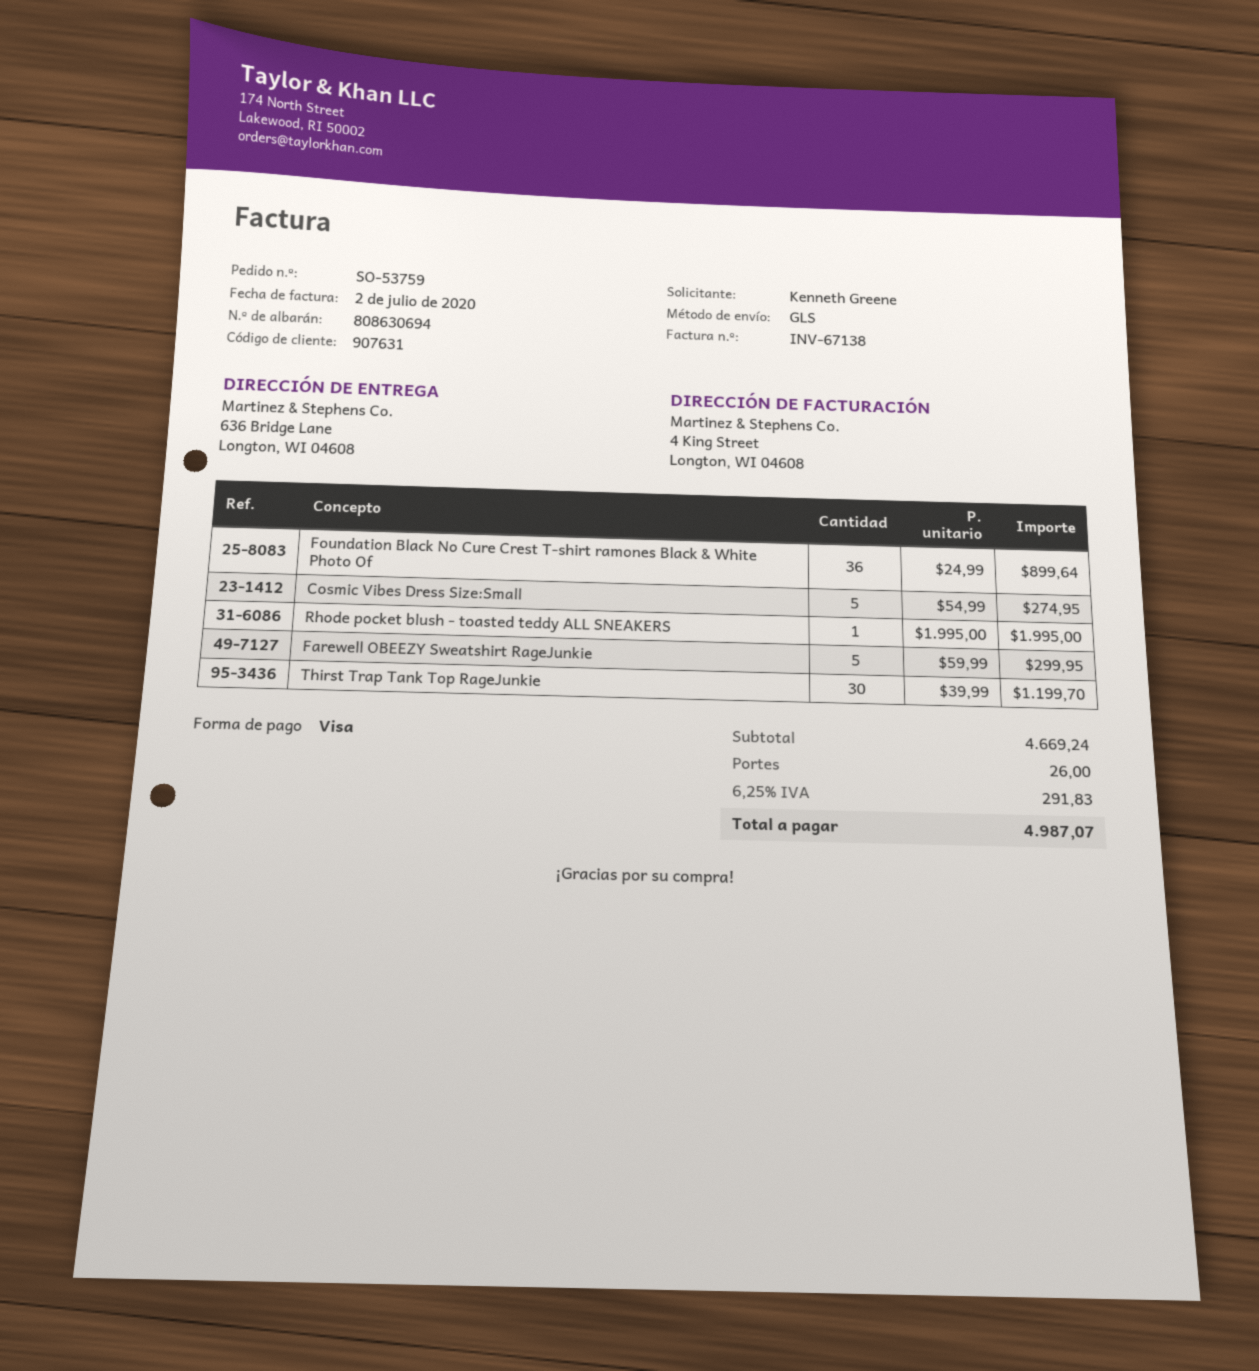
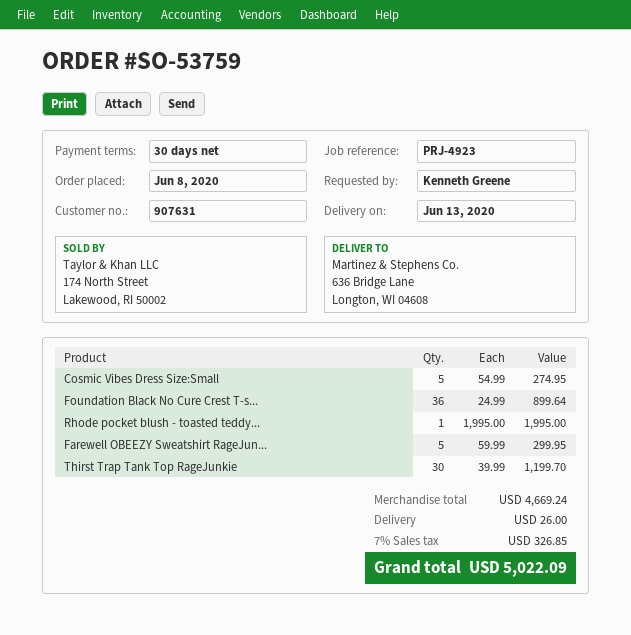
tax: 6.25% = 291.83 -> 7% = 326.85
total: 4987.07 -> 5022.09

